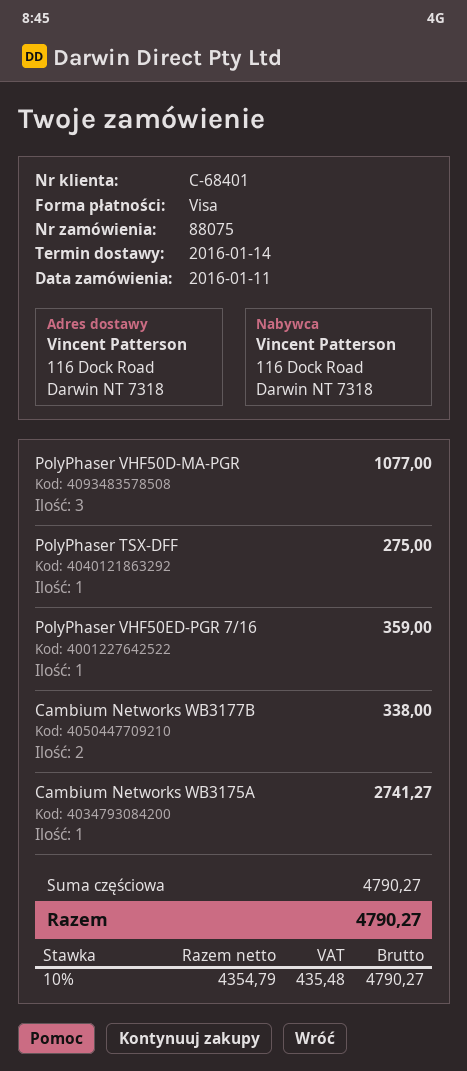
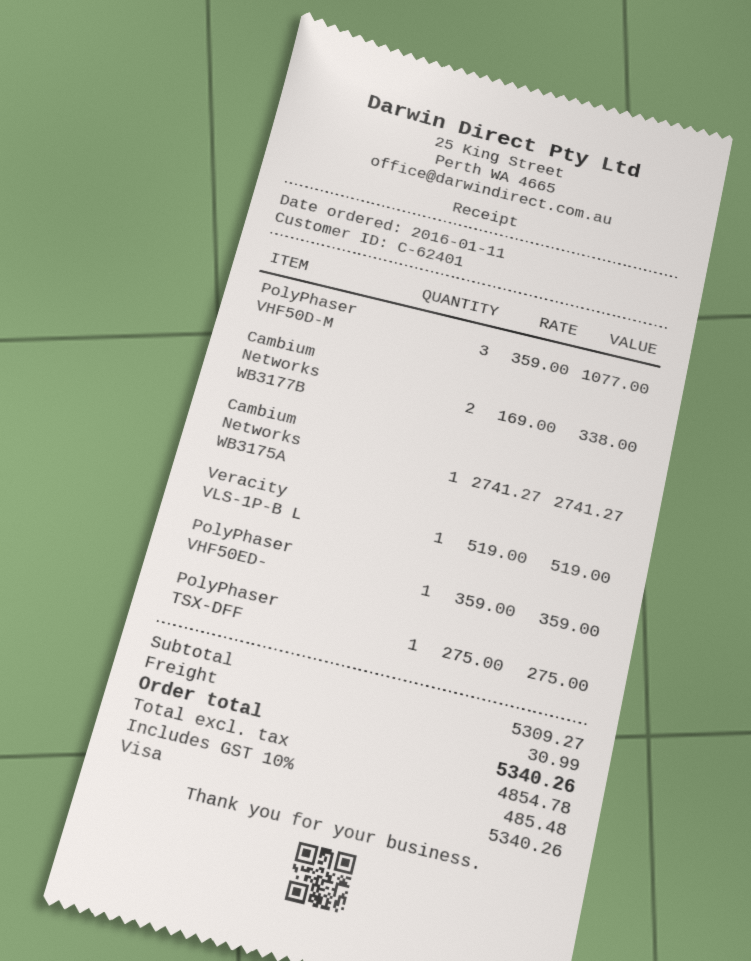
customer number: C-68401 -> C-62401
Veracity VLS-1P-B L: none -> 1 for 519.00
subtotal: 4790.27 -> 5309.27
shipping: none -> 30.99
net: 4354.79 -> 4854.78
tax: 10% = 435.48 -> 10% = 485.48
total: 4790.27 -> 5340.26

